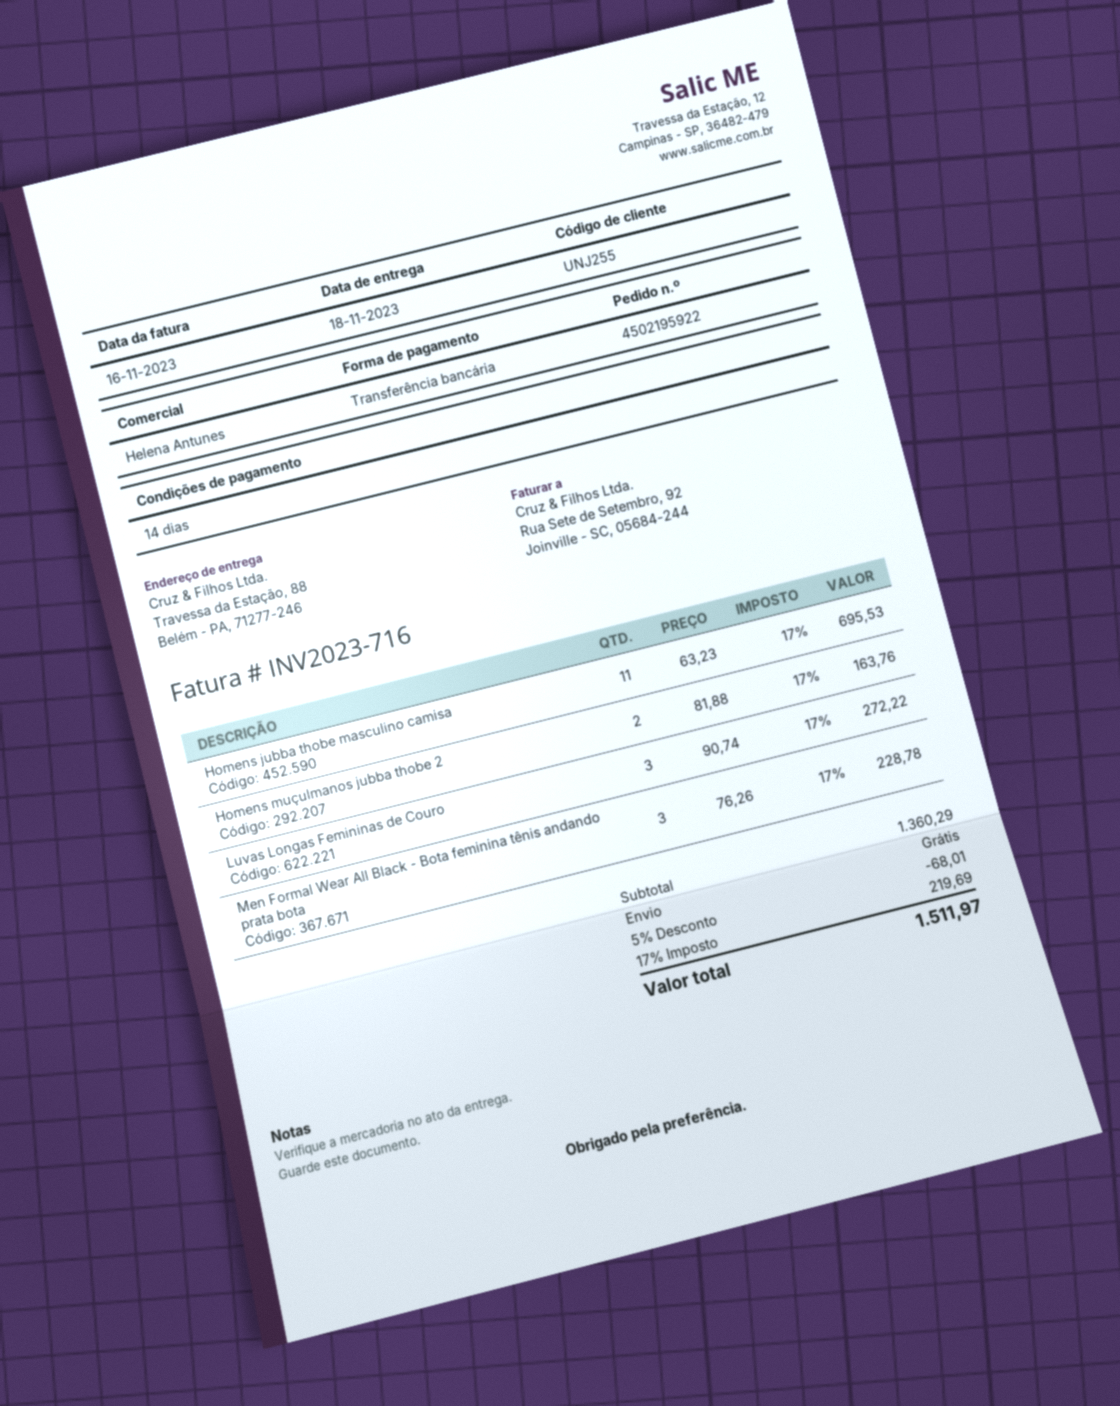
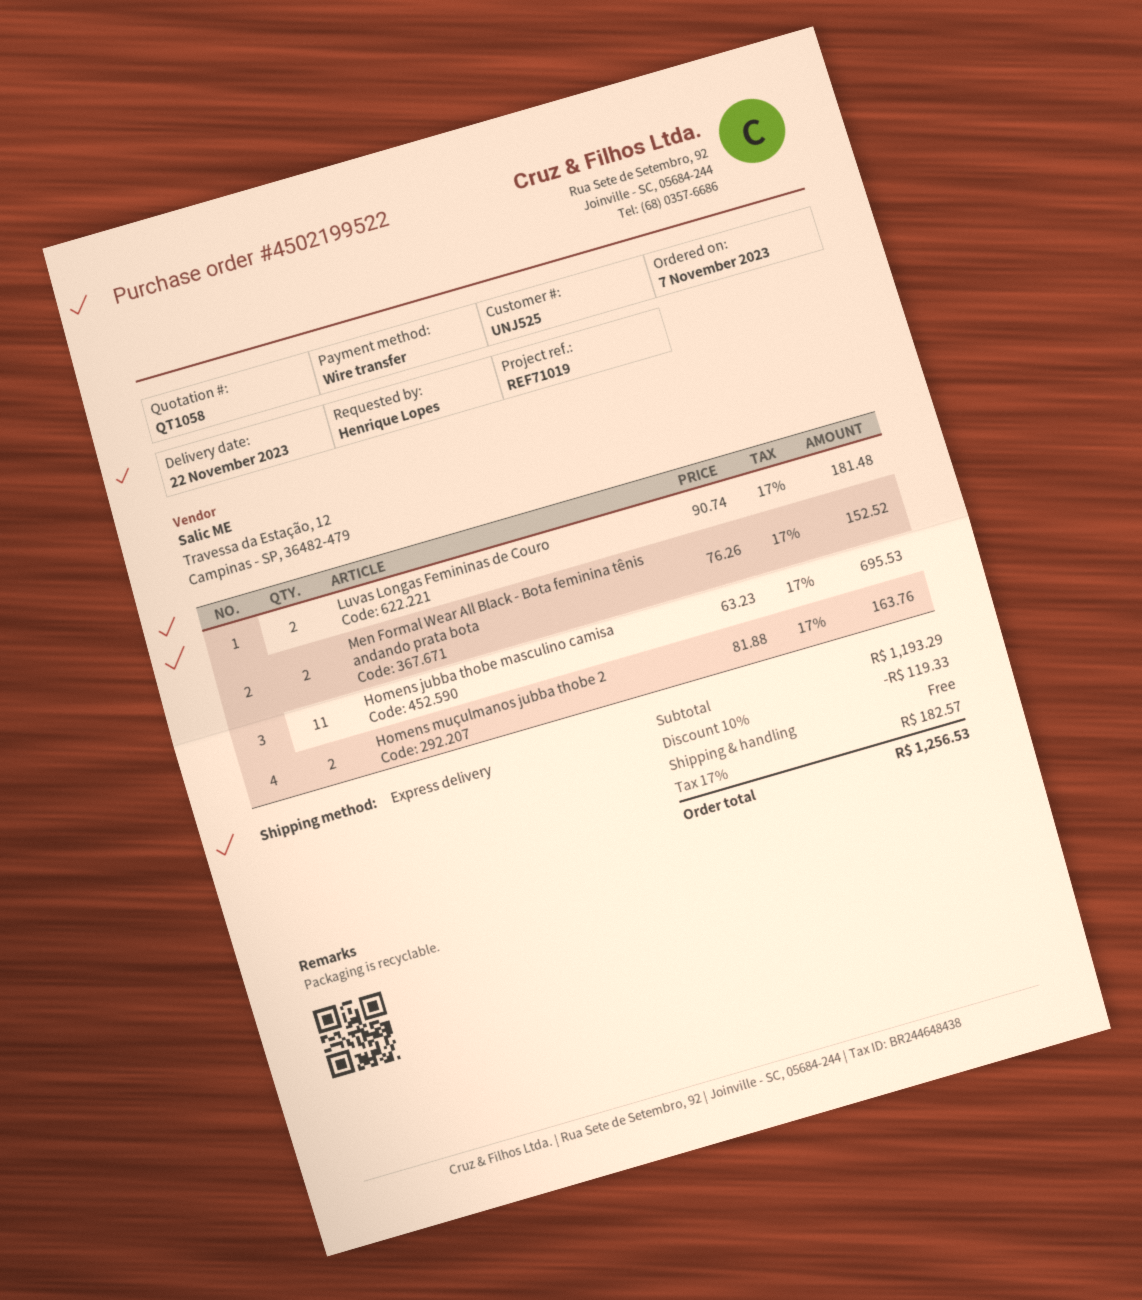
order number: 4502195922 -> 4502199522
delivery date: 2023-11-18 -> 2023-11-22
customer number: UNJ255 -> UNJ525
Luvas Longas Femininas de Couro: 3 x 90.74 = 272.22 -> 2 x 90.74 = 181.48
Men Formal Wear All Black - Bota feminina tênis andando prata bota: 3 x 76.26 = 228.78 -> 2 x 76.26 = 152.52
subtotal: 1360.29 -> 1193.29
discount: 5% = 68.01 -> 10% = 119.33
tax: 17% = 219.69 -> 17% = 182.57
total: 1511.97 -> 1256.53

